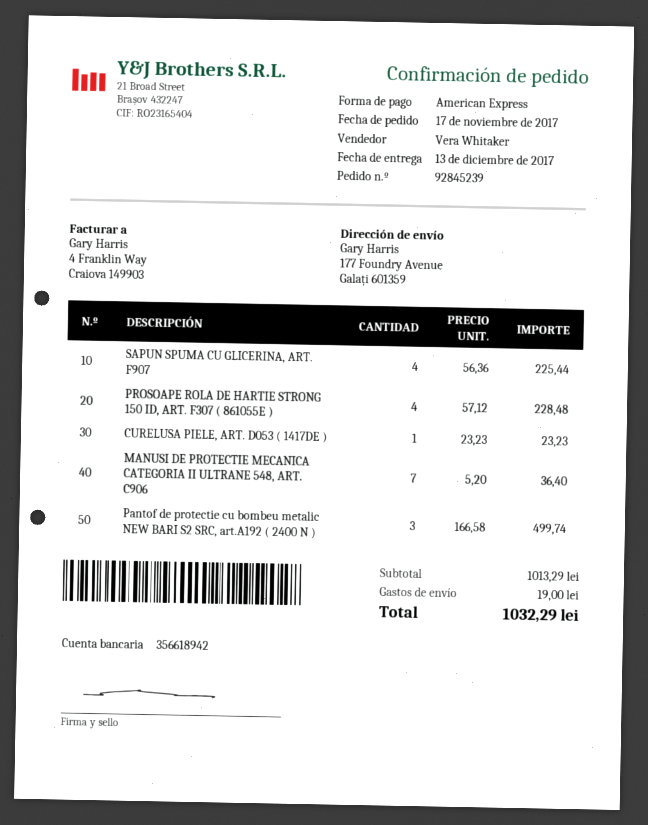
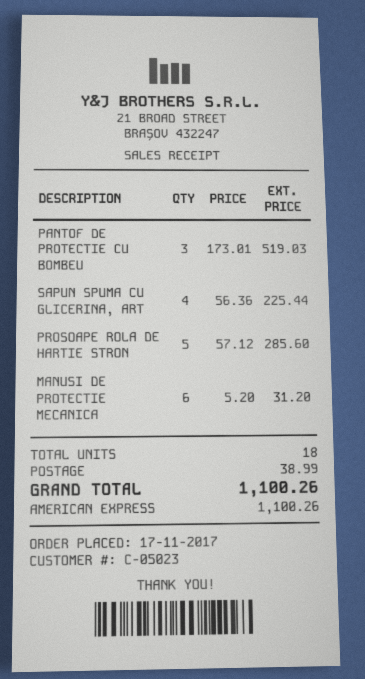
PROSOAPE ROLA DE HARTIE STRONG 150 ID, ART. F307 ( 861055E ): 4 x 57.12 = 228.48 -> 5 x 57.12 = 285.60
CURELUSA PIELE, ART. D053 ( 1417DE ): 1 x 23.23 = 23.23 -> none
MANUSI DE PROTECTIE MECANICA CATEGORIA II ULTRANE 548, ART. C906: 7 x 5.20 = 36.40 -> 6 x 5.20 = 31.20
Pantof de protectie cu bombeu metalic NEW BARI S2 SRC, art.A192 ( 2400 N ): 3 x 166.58 = 499.74 -> 3 x 173.01 = 519.03
shipping: 19.00 -> 38.99
total: 1032.29 -> 1100.26

